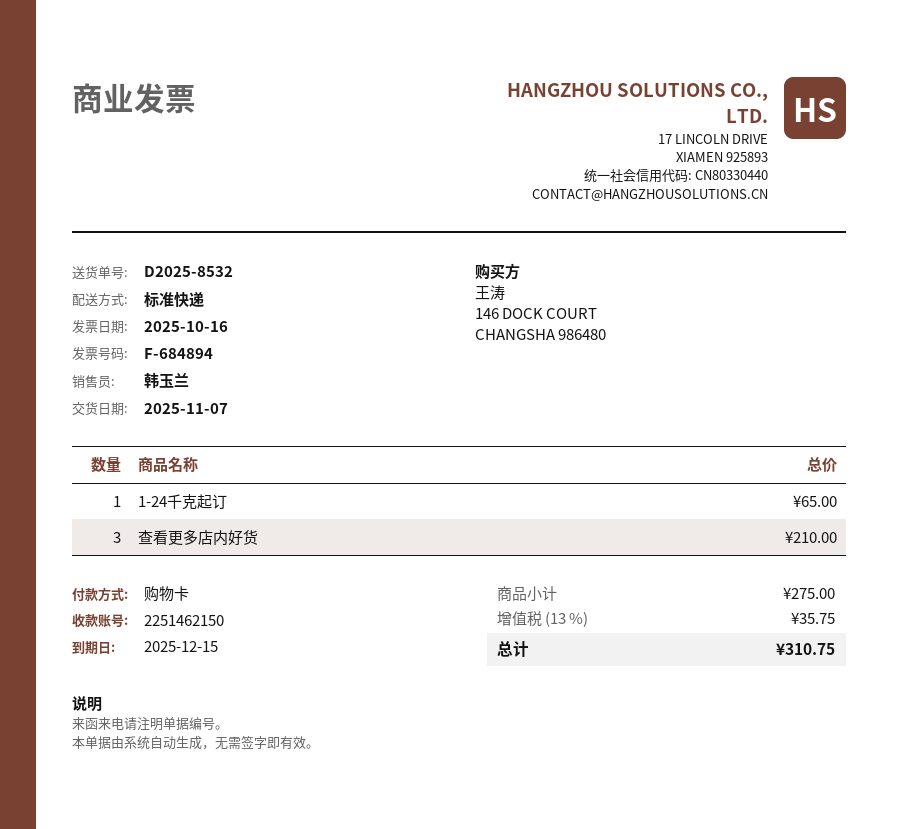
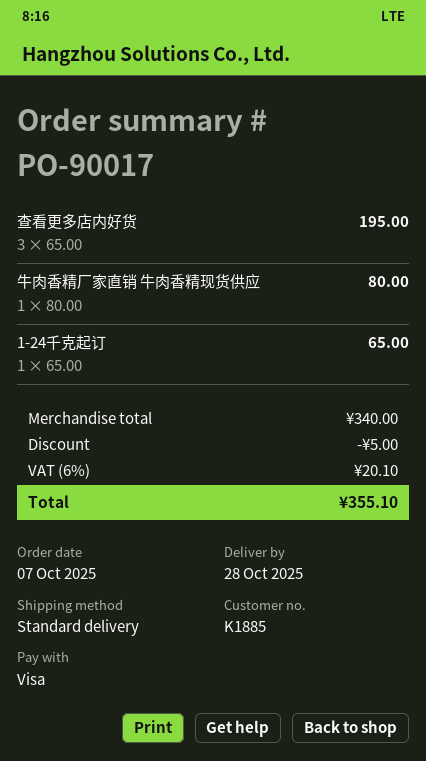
delivery date: 2025-11-07 -> 2025-10-28
payment method: gift card -> Visa
查看更多店内好货: 3 for 210.00 -> 3 for 195.00
牛肉香精厂家直销 牛肉香精现货供应: none -> 1 for 80.00
subtotal: 275.00 -> 340.00
discount: none -> 5.00
tax: 13% = 35.75 -> 6% = 20.10
total: 310.75 -> 355.10

